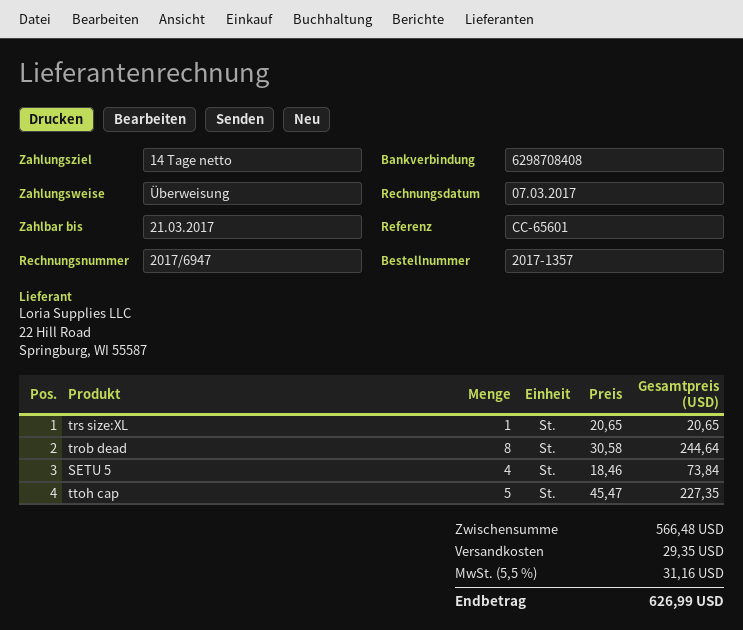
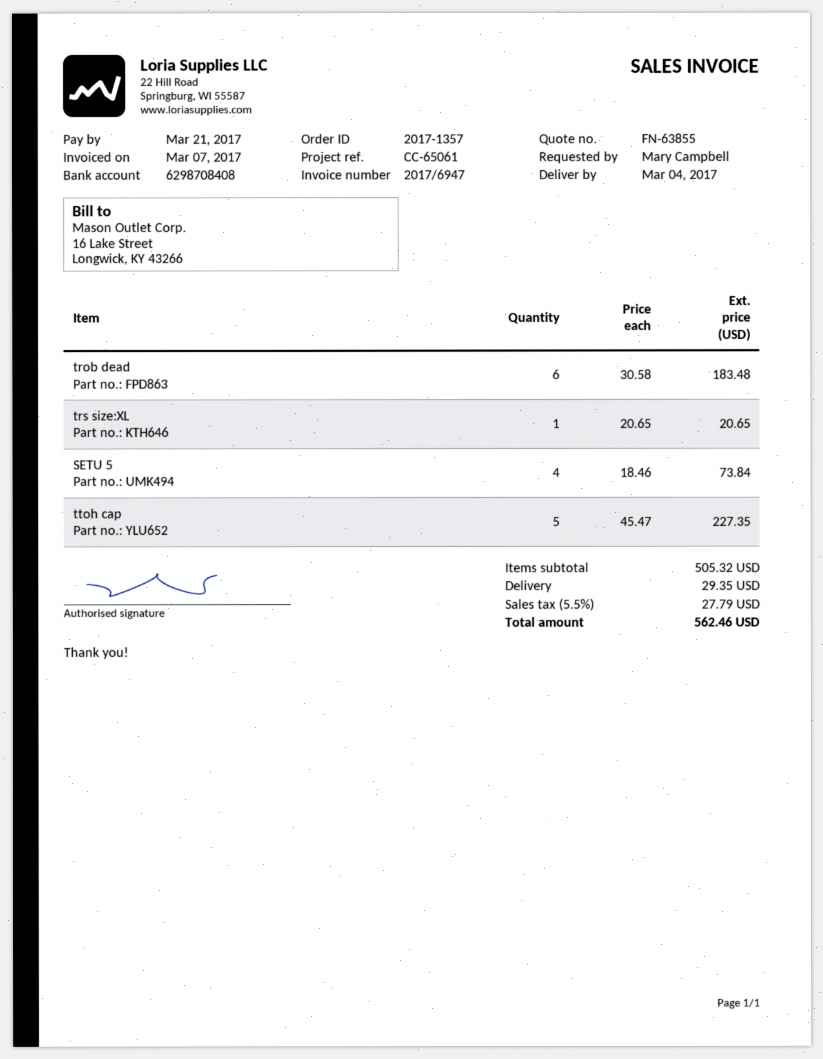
reference: CC-65601 -> CC-65061
trob dead: 8 x 30.58 = 244.64 -> 6 x 30.58 = 183.48
subtotal: 566.48 -> 505.32
tax: 5.5% = 31.16 -> 5.5% = 27.79
total: 626.99 -> 562.46

